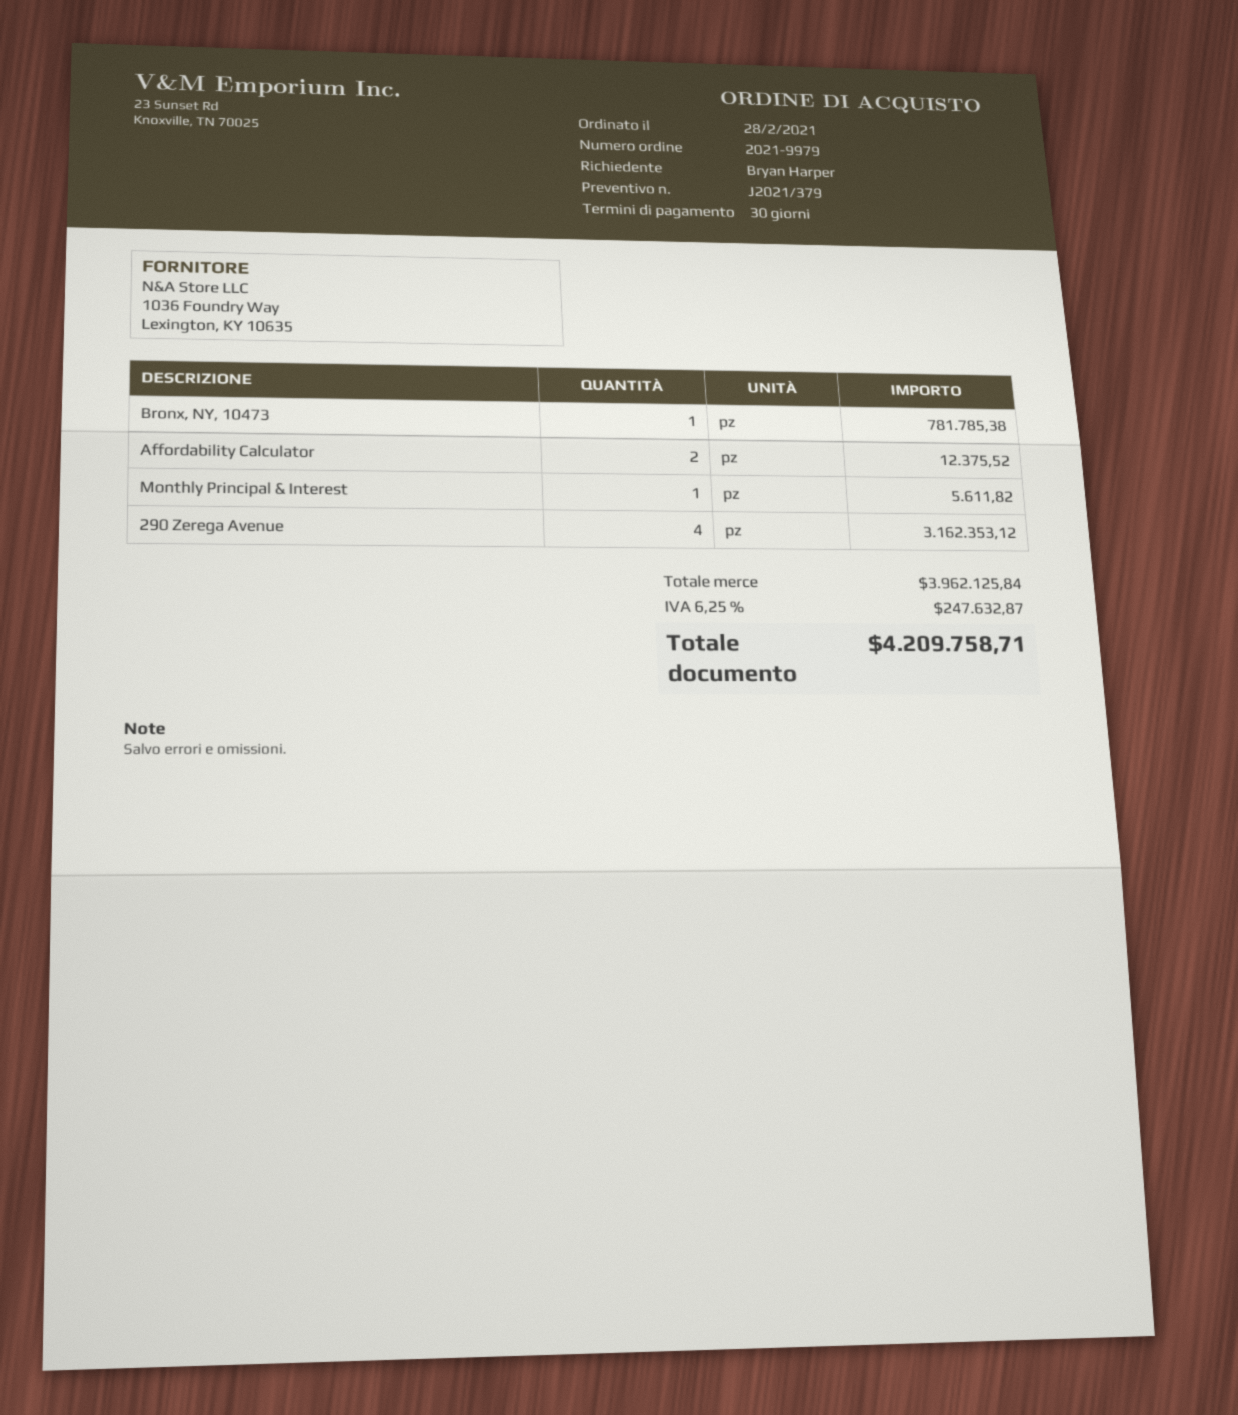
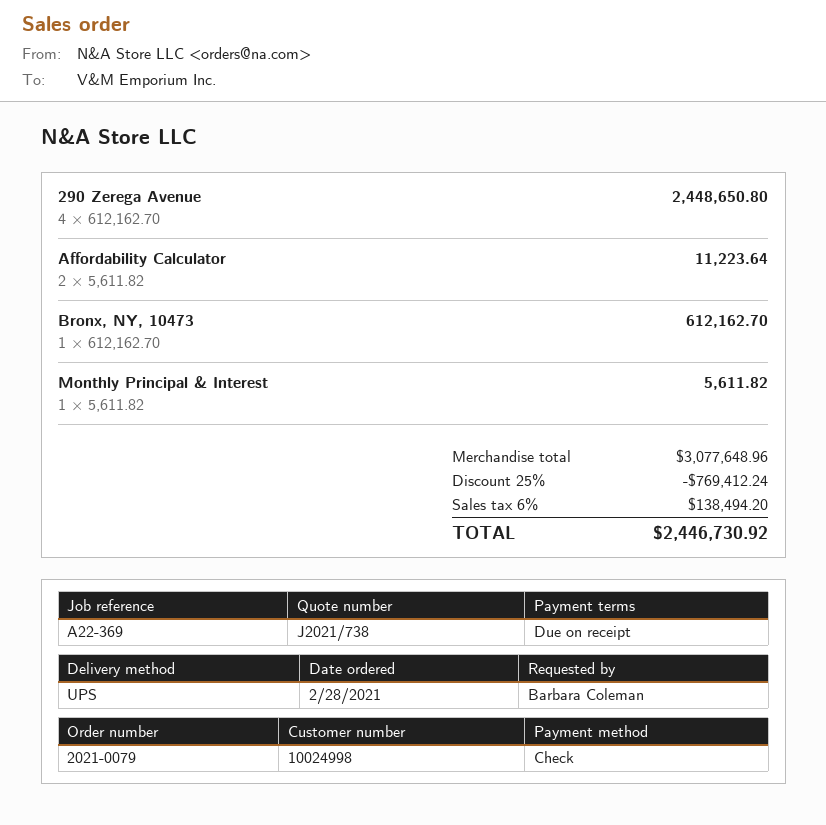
quote number: J2021/379 -> J2021/738
order number: 2021-9979 -> 2021-0079
payment terms: 30 days -> on receipt
ordered by: Bryan Harper -> Barbara Coleman
Bronx, NY, 10473: 1 for 781785.38 -> 1 for 612162.70
Affordability Calculator: 2 for 12375.52 -> 2 for 11223.64
290 Zerega Avenue: 4 for 3162353.12 -> 4 for 2448650.80
subtotal: 3962125.84 -> 3077648.96
discount: none -> 25% = 769412.24
tax: 6.25% = 247632.87 -> 6% = 138494.20
total: 4209758.71 -> 2446730.92

